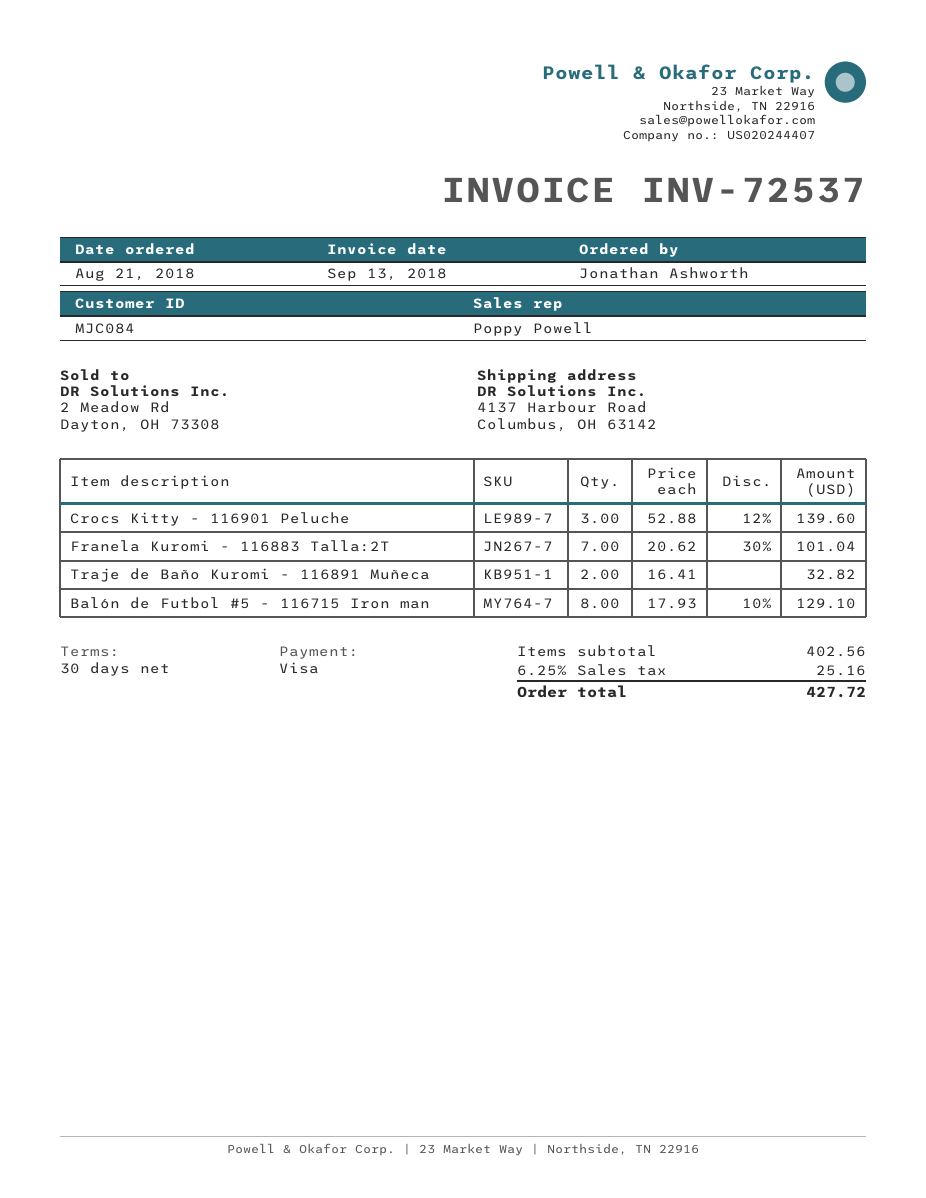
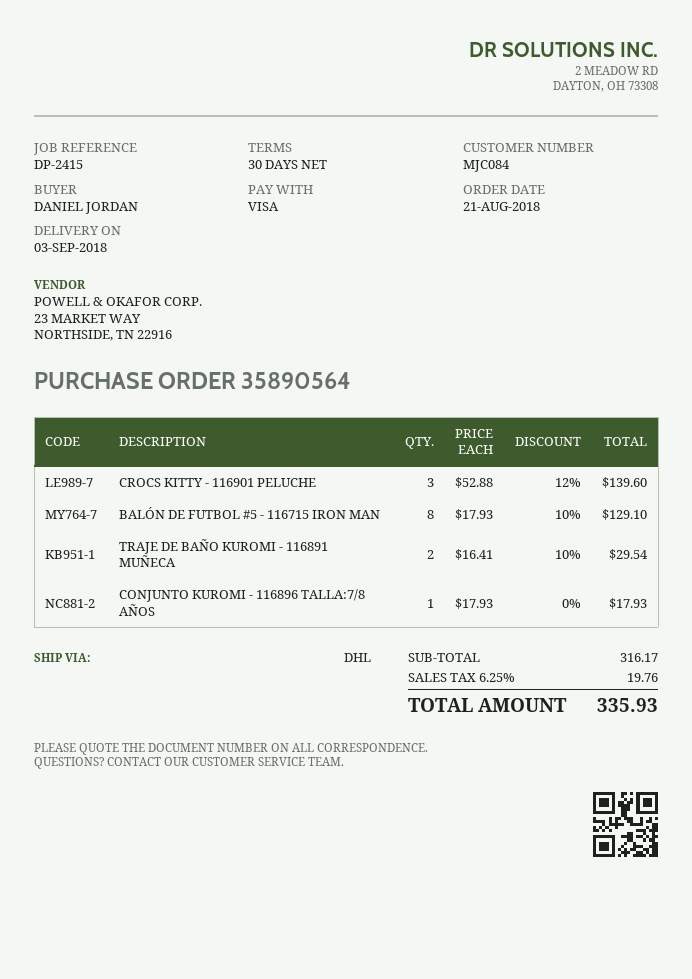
ordered by: Jonathan Ashworth -> DANIEL JORDAN
Franela Kuromi - 116883 Talla:2T: 7 x 20.62 - 30% = 101.04 -> none
Traje de Baño Kuromi - 116891 Muñeca: 2 x 16.41 = 32.82 -> 2 x 16.41 - 10% = 29.54
CONJUNTO KUROMI - 116896 TALLA:7/8 AÑOS: none -> 1 x 17.93 = 17.93
subtotal: 402.56 -> 316.17
tax: 6.25% = 25.16 -> 6.25% = 19.76
total: 427.72 -> 335.93

